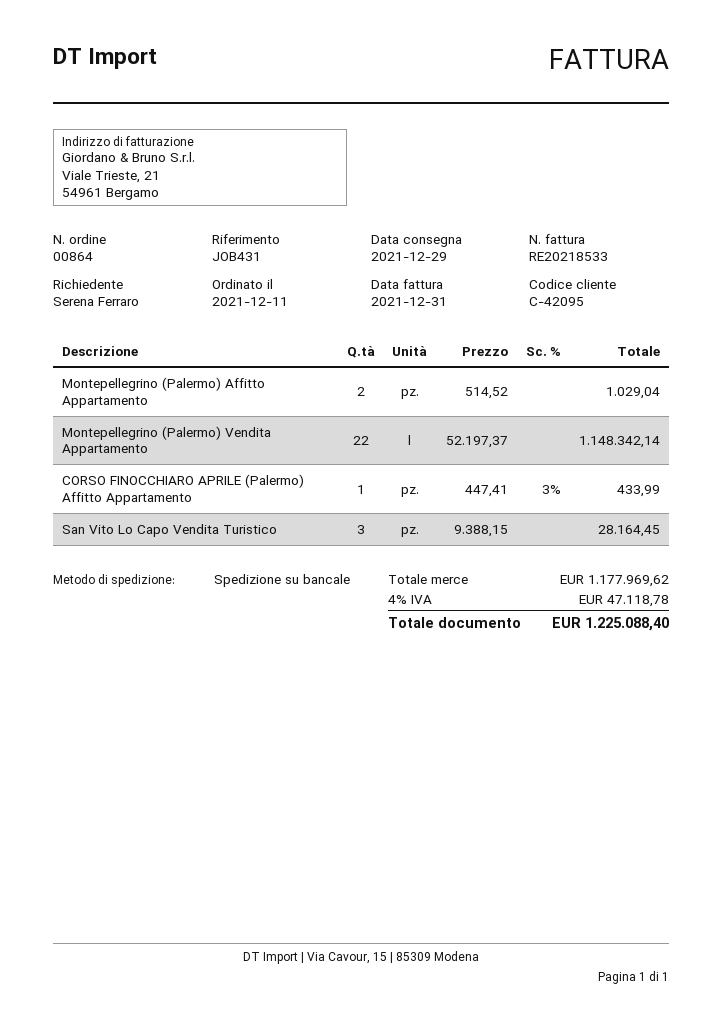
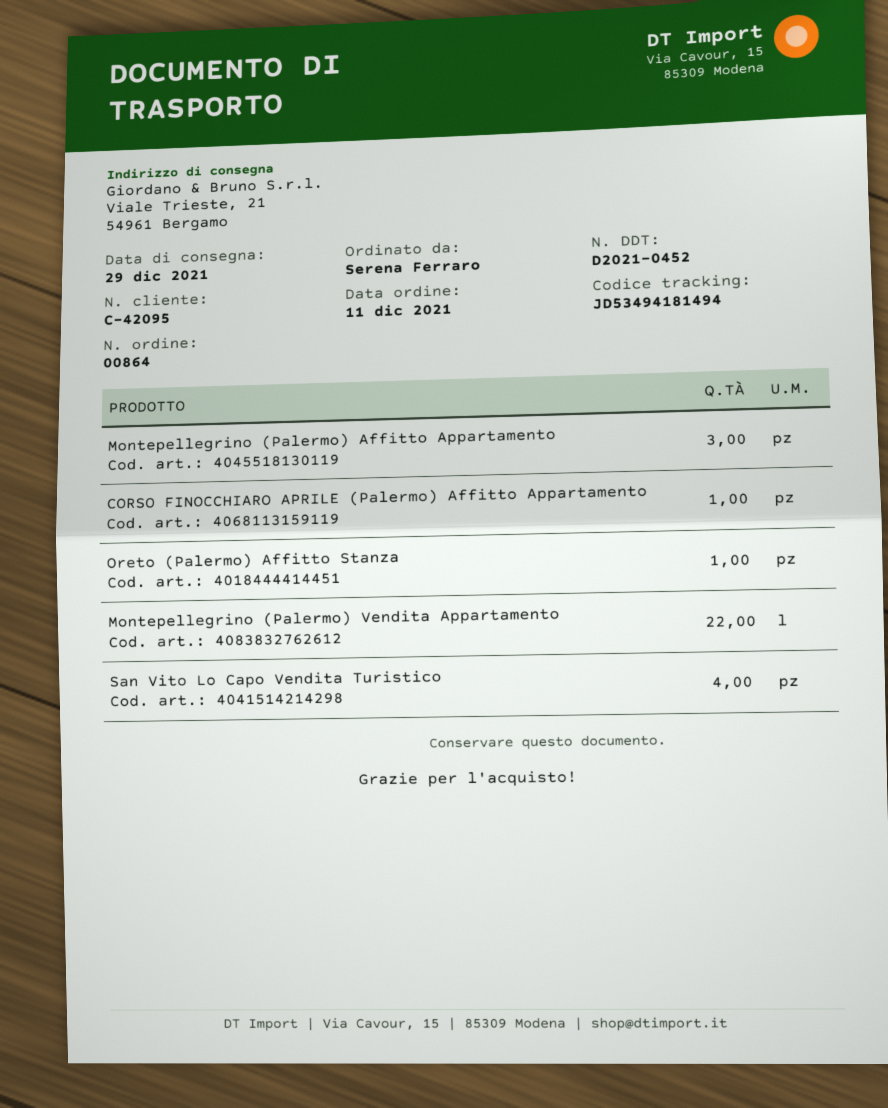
Montepellegrino (Palermo) Affitto Appartamento: 2 -> 3
San Vito Lo Capo Vendita Turistico: 3 -> 4
Oreto (Palermo) Affitto Stanza: none -> 1

